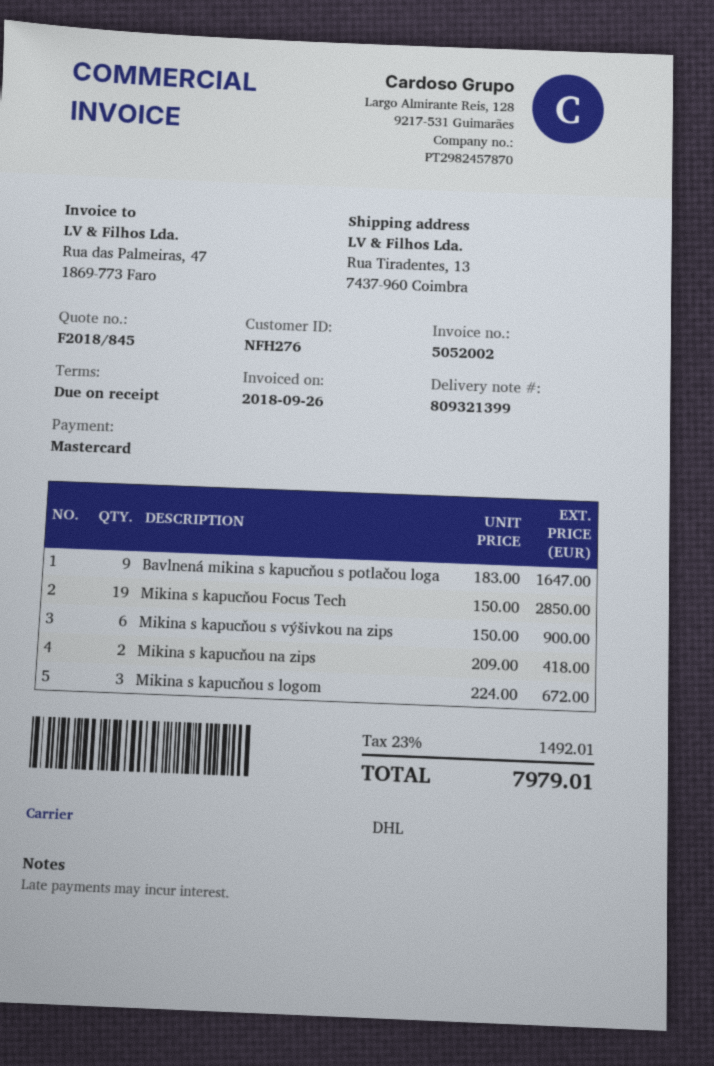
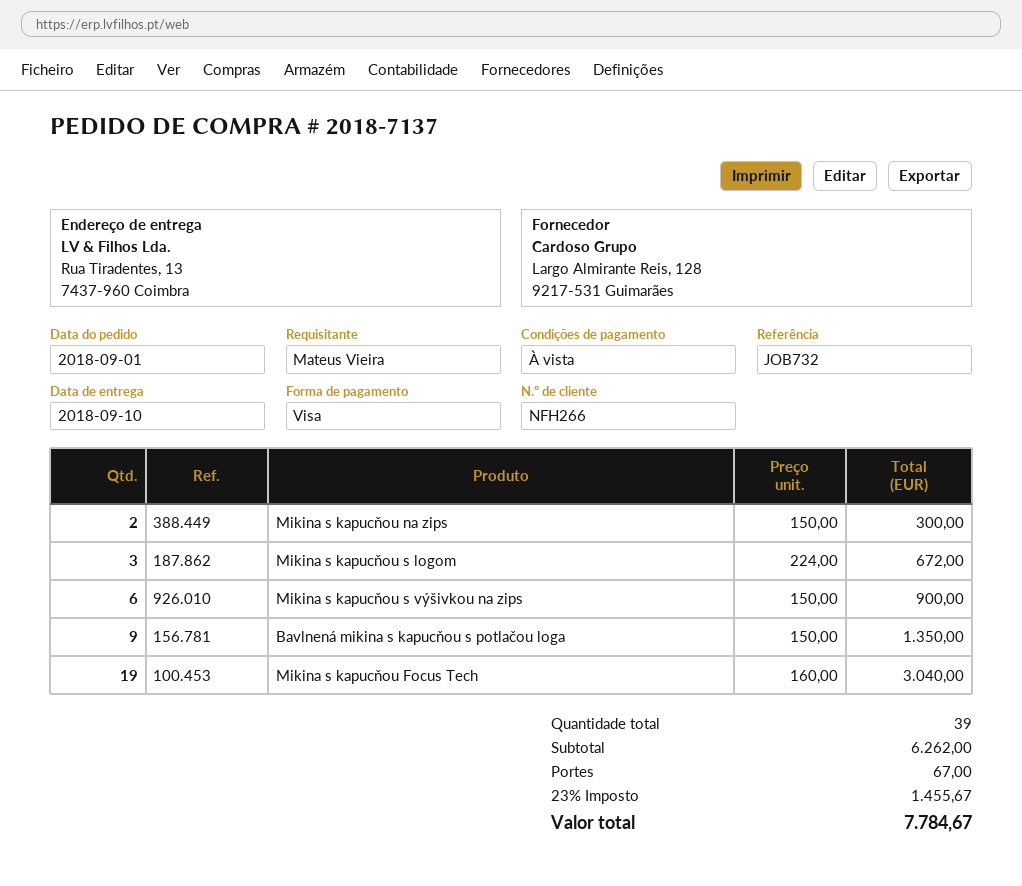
customer number: NFH276 -> NFH266
payment method: Mastercard -> Visa
Bavlnená mikina s kapucňou s potlačou loga: 9 x 183.00 = 1647.00 -> 9 x 150.00 = 1350.00
Mikina s kapucňou Focus Tech: 19 x 150.00 = 2850.00 -> 19 x 160.00 = 3040.00
Mikina s kapucňou na zips: 2 x 209.00 = 418.00 -> 2 x 150.00 = 300.00
shipping: none -> 67.00
tax: 23% = 1492.01 -> 23% = 1455.67
total: 7979.01 -> 7784.67

